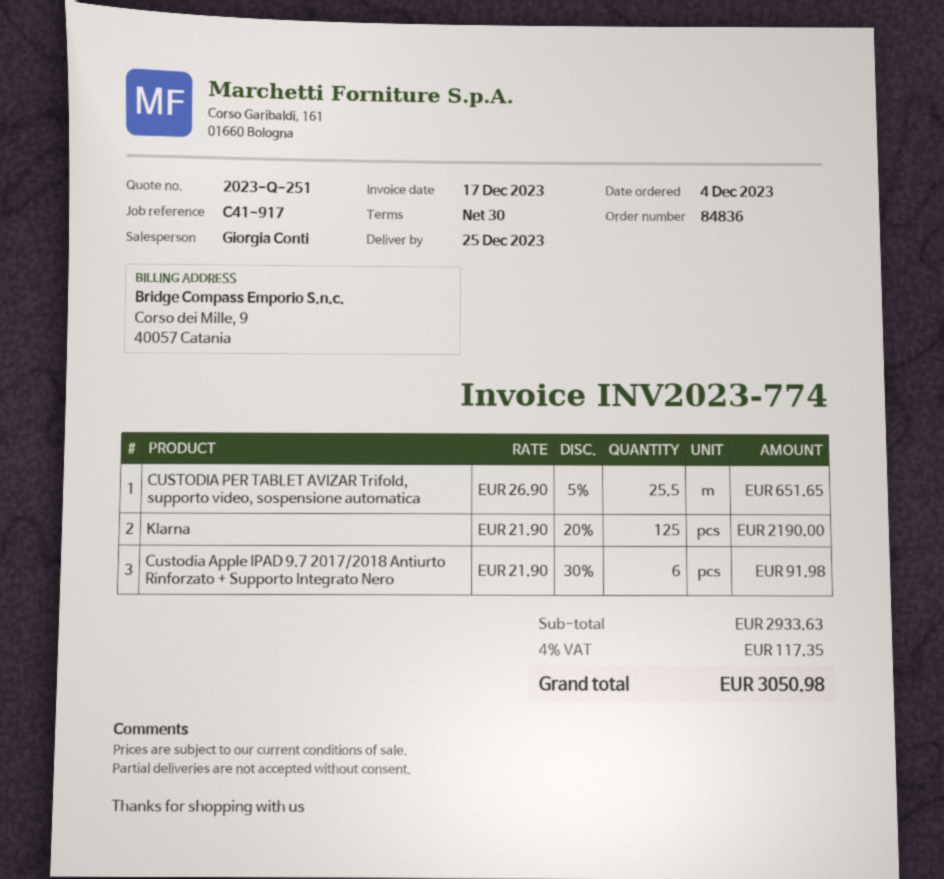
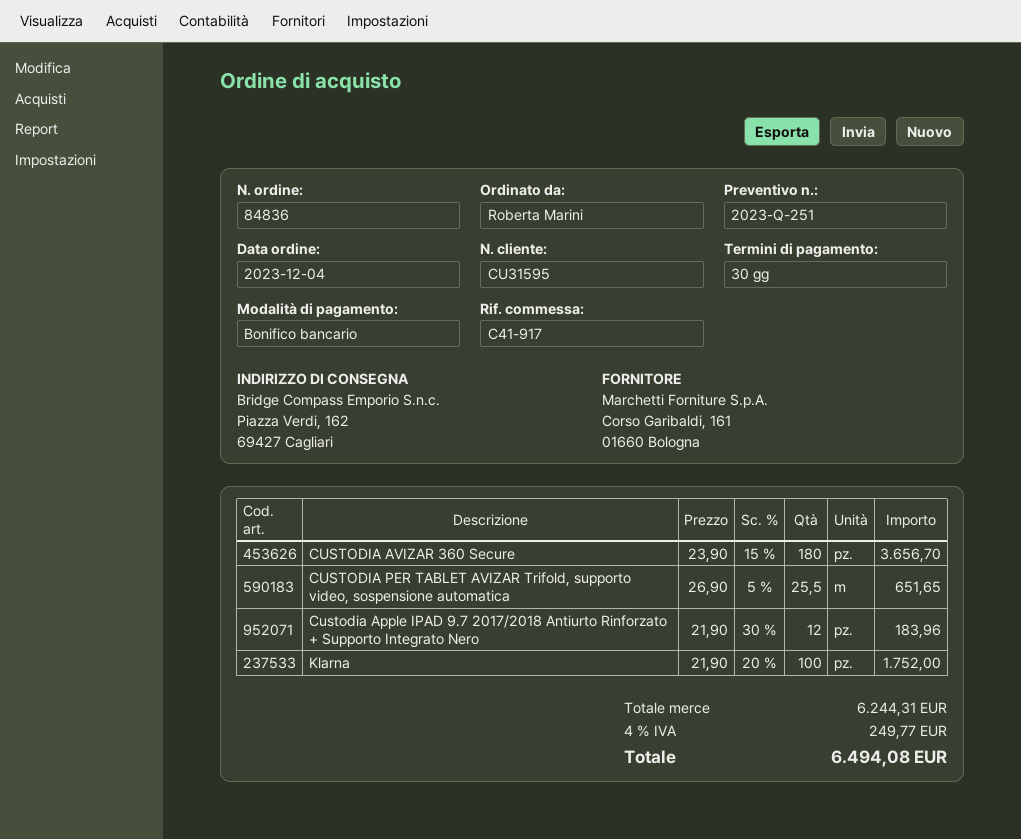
Klarna: 125 x 21.90 - 20% = 2190.00 -> 100 x 21.90 - 20% = 1752.00
Custodia Apple IPAD 9.7 2017/2018 Antiurto Rinforzato + Supporto Integrato Nero: 6 x 21.90 - 30% = 91.98 -> 12 x 21.90 - 30% = 183.96
CUSTODIA AVIZAR 360 Secure: none -> 180 x 23.90 - 15% = 3656.70
subtotal: 2933.63 -> 6244.31
tax: 4% = 117.35 -> 4% = 249.77
total: 3050.98 -> 6494.08

